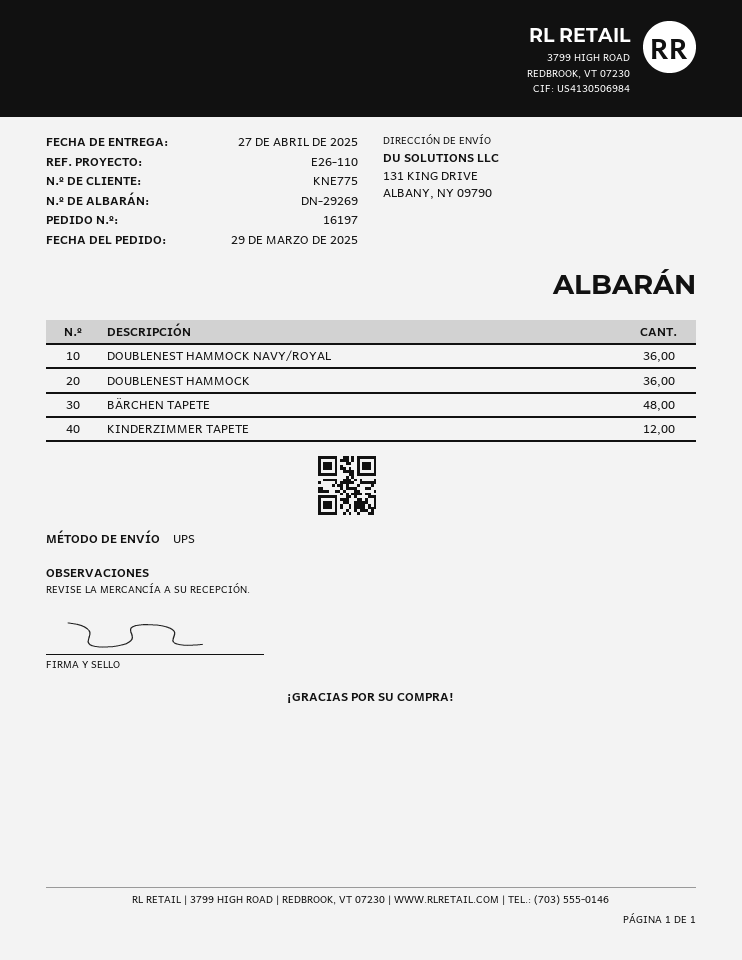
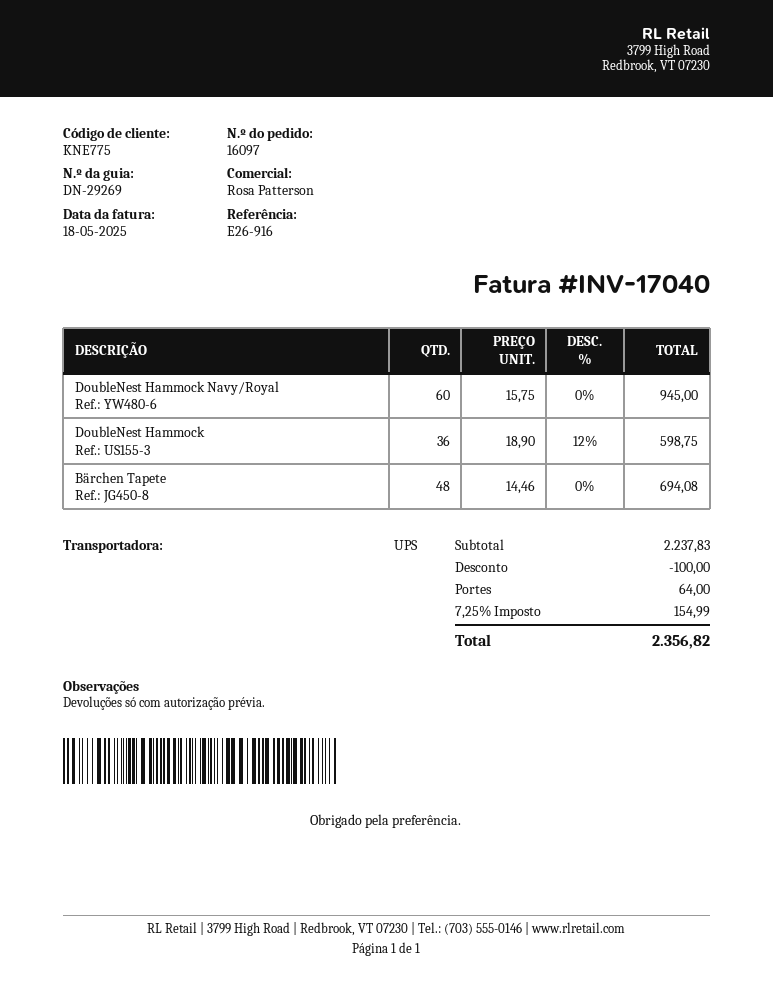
order number: 16197 -> 16097
reference: E26-110 -> E26-916
DOUBLENEST HAMMOCK NAVY/ROYAL: 36 -> 60
KINDERZIMMER TAPETE: 12 -> none

